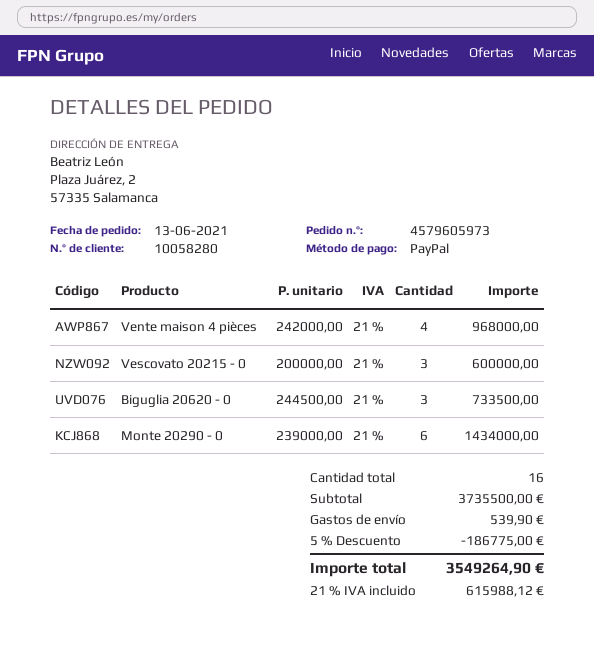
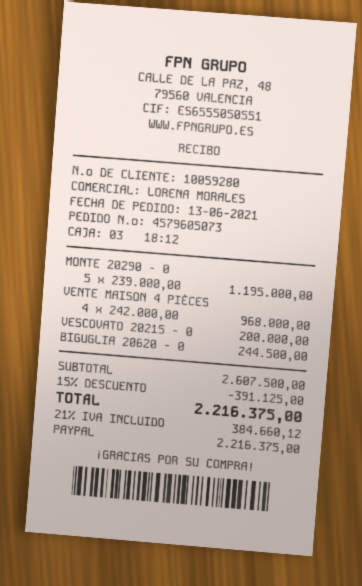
order number: 4579605973 -> 4579605073
customer number: 10058280 -> 10059280
Vescovato 20215 - 0: 3 x 200000.00 = 600000.00 -> 1 x 200000.00 = 200000.00
Biguglia 20620 - 0: 3 x 244500.00 = 733500.00 -> 1 x 244500.00 = 244500.00
Monte 20290 - 0: 6 x 239000.00 = 1434000.00 -> 5 x 239000.00 = 1195000.00
subtotal: 3735500.00 -> 2607500.00
discount: 5% = 186775.00 -> 15% = 391125.00
shipping: 539.90 -> none
tax: 21% = 615988.12 -> 21% = 384660.12
total: 3549264.90 -> 2216375.00

